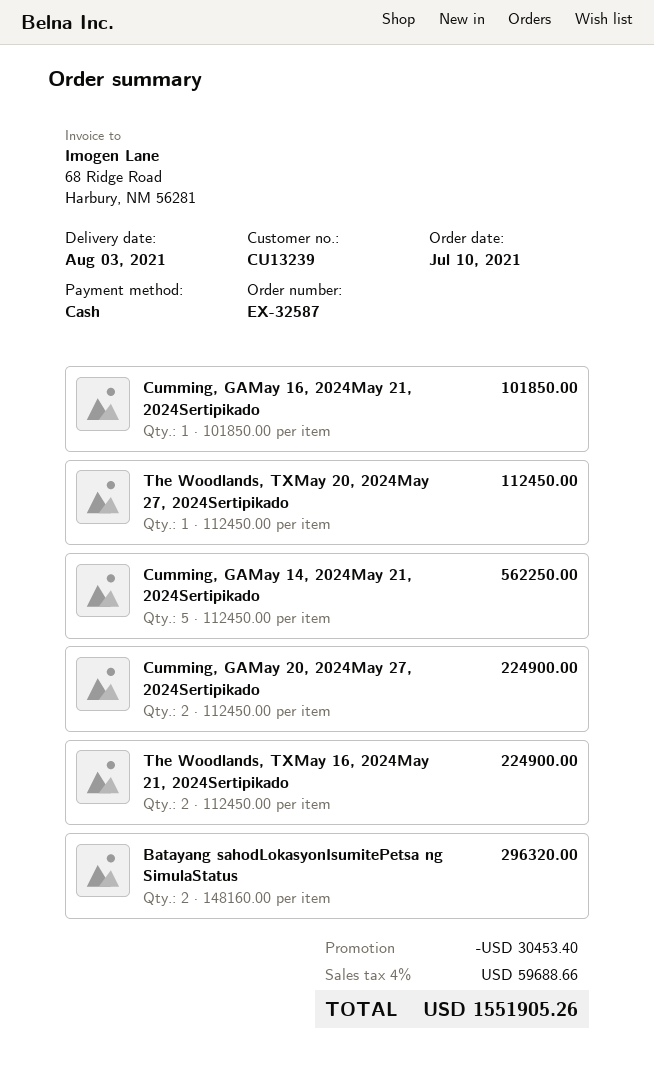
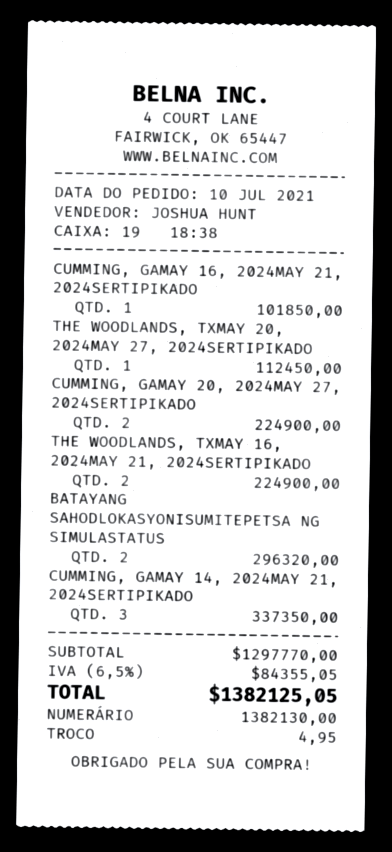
Cumming, GAMay 14, 2024May 21, 2024Sertipikado: 5 for 562250.00 -> 3 for 337350.00
discount: 30453.40 -> none
tax: 4% = 59688.66 -> 6.5% = 84355.05
total: 1551905.26 -> 1382125.05

